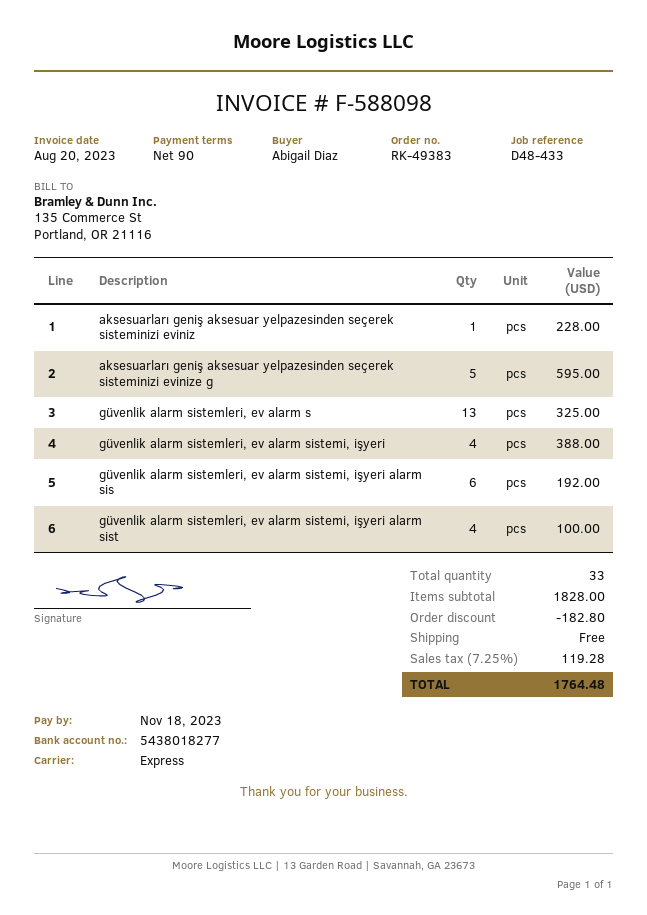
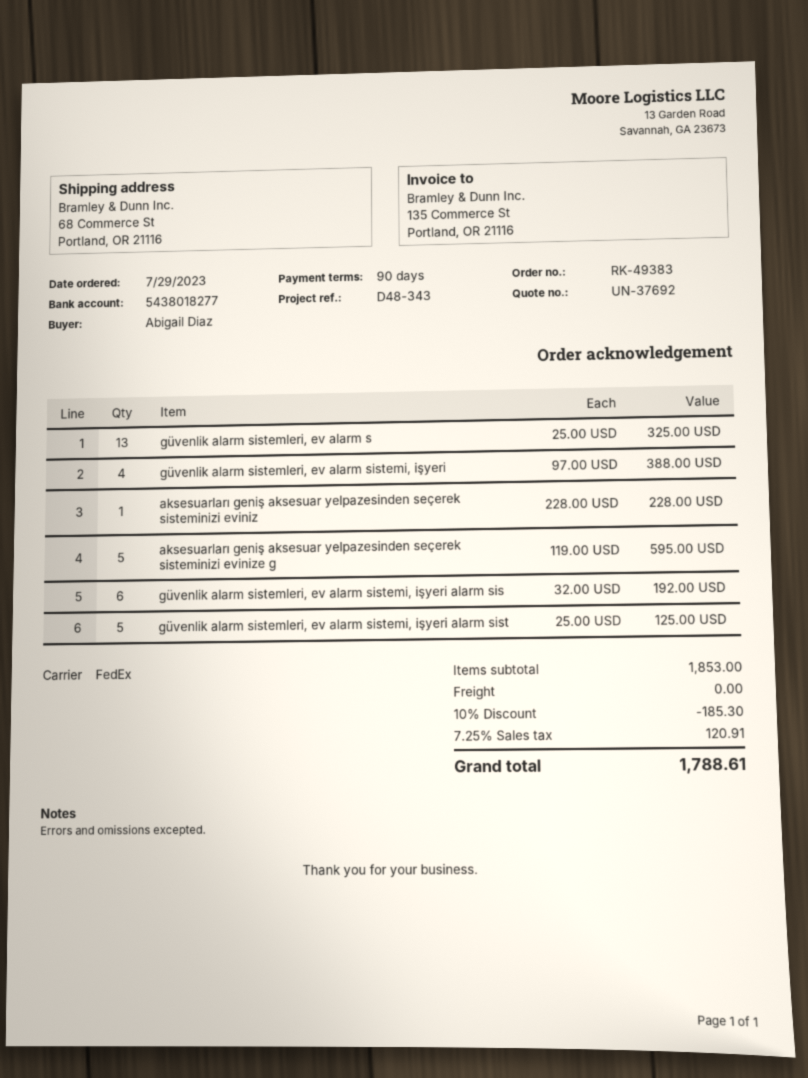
reference: D48-433 -> D48-343
shipping method: express -> FedEx
güvenlik alarm sistemleri, ev alarm sistemi, işyeri alarm sist: 4 for 100.00 -> 5 for 125.00
subtotal: 1828.00 -> 1853.00
discount: 182.80 -> 185.30
tax: 7.25% = 119.28 -> 7.25% = 120.91
total: 1764.48 -> 1788.61

